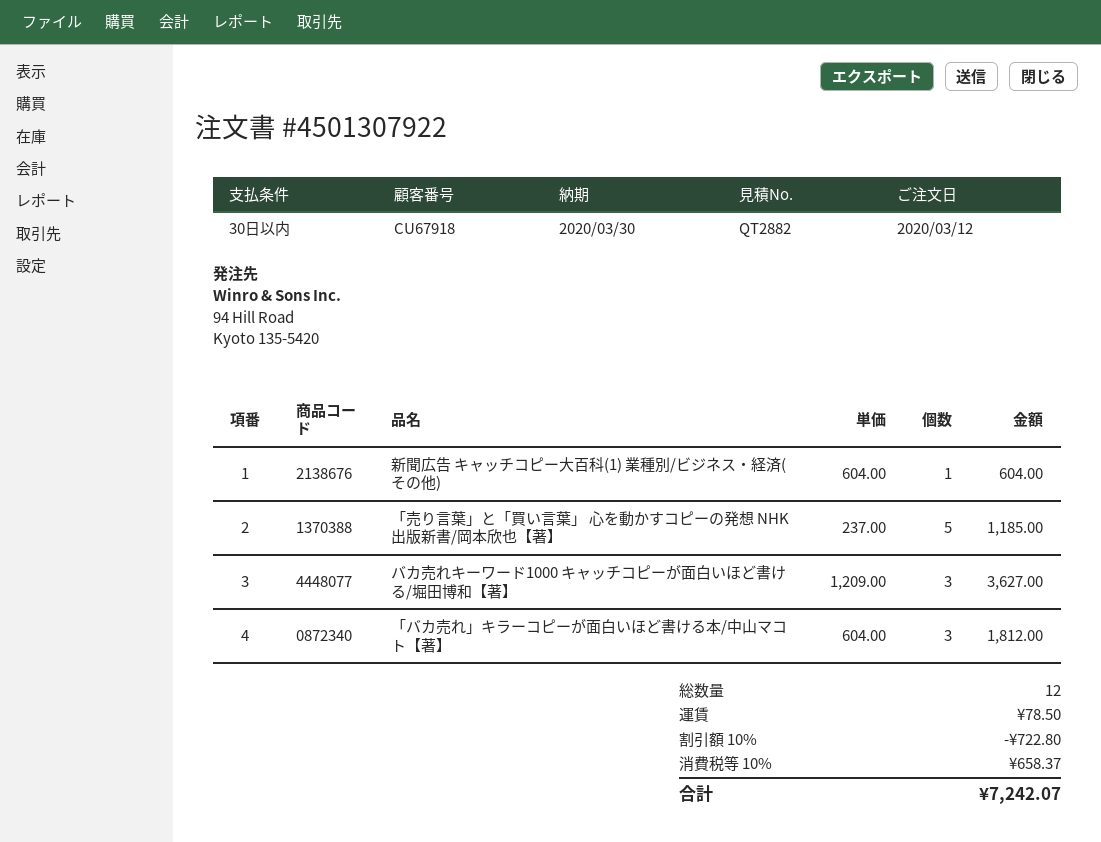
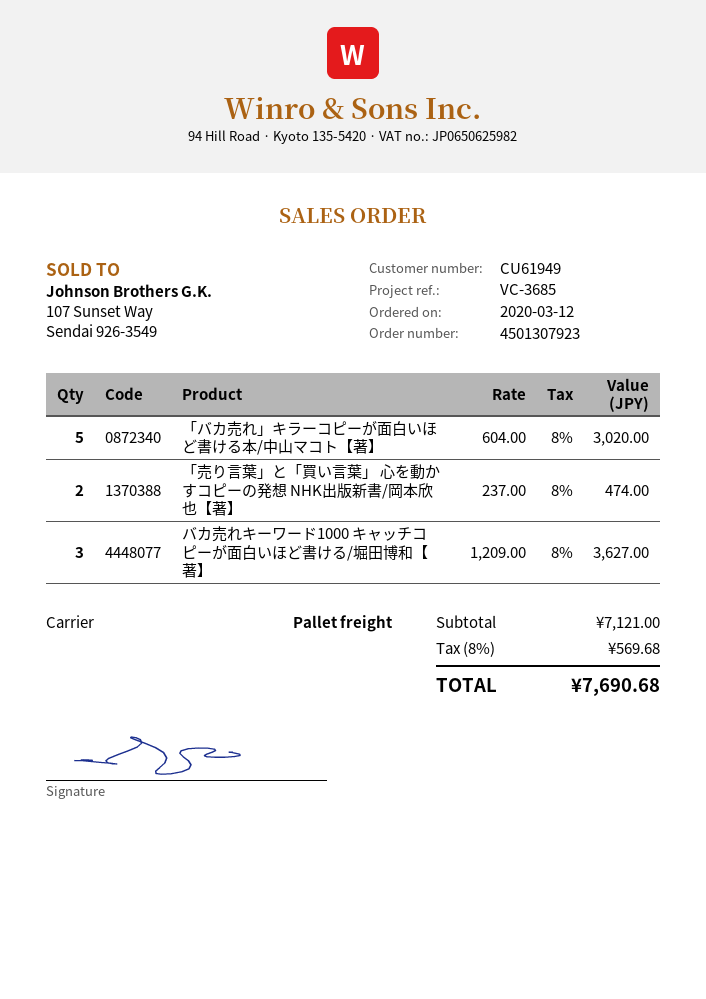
order number: 4501307922 -> 4501307923
customer number: CU67918 -> CU61949
新聞広告 キャッチコピー大百科(1) 業種別/ビジネス・経済(その他): 1 x 604.00 = 604.00 -> none
「売り言葉」と「買い言葉」 心を動かすコピーの発想 NHK出版新書/岡本欣也【著】: 5 x 237.00 = 1185.00 -> 2 x 237.00 = 474.00
「バカ売れ」キラーコピーが面白いほど書ける本/中山マコト【著】: 3 x 604.00 = 1812.00 -> 5 x 604.00 = 3020.00
discount: 10% = 722.80 -> none
shipping: 78.50 -> none
tax: 10% = 658.37 -> 8% = 569.68
total: 7242.07 -> 7690.68

